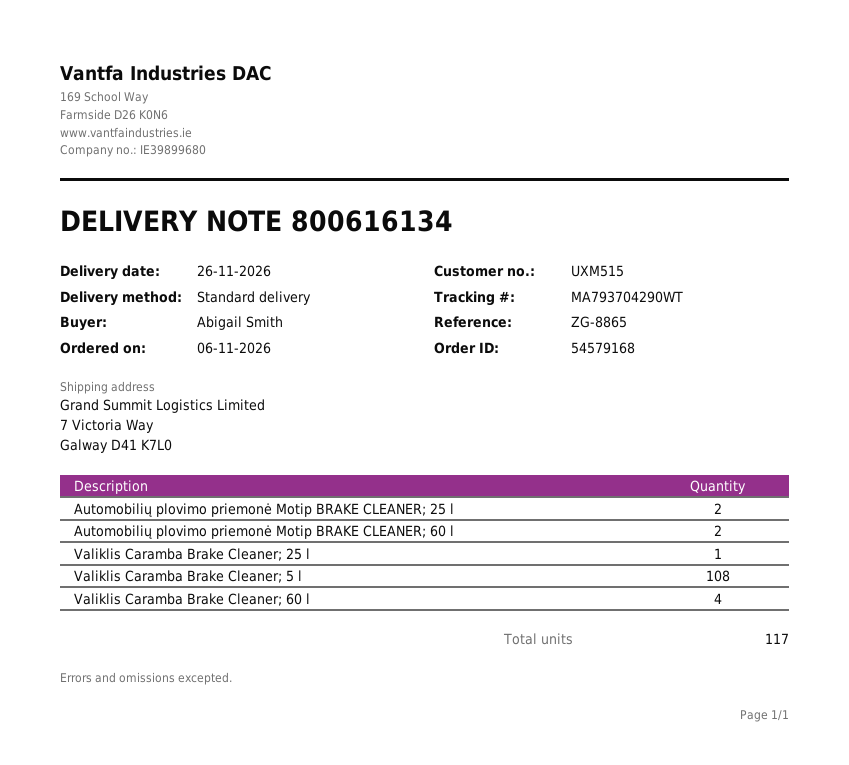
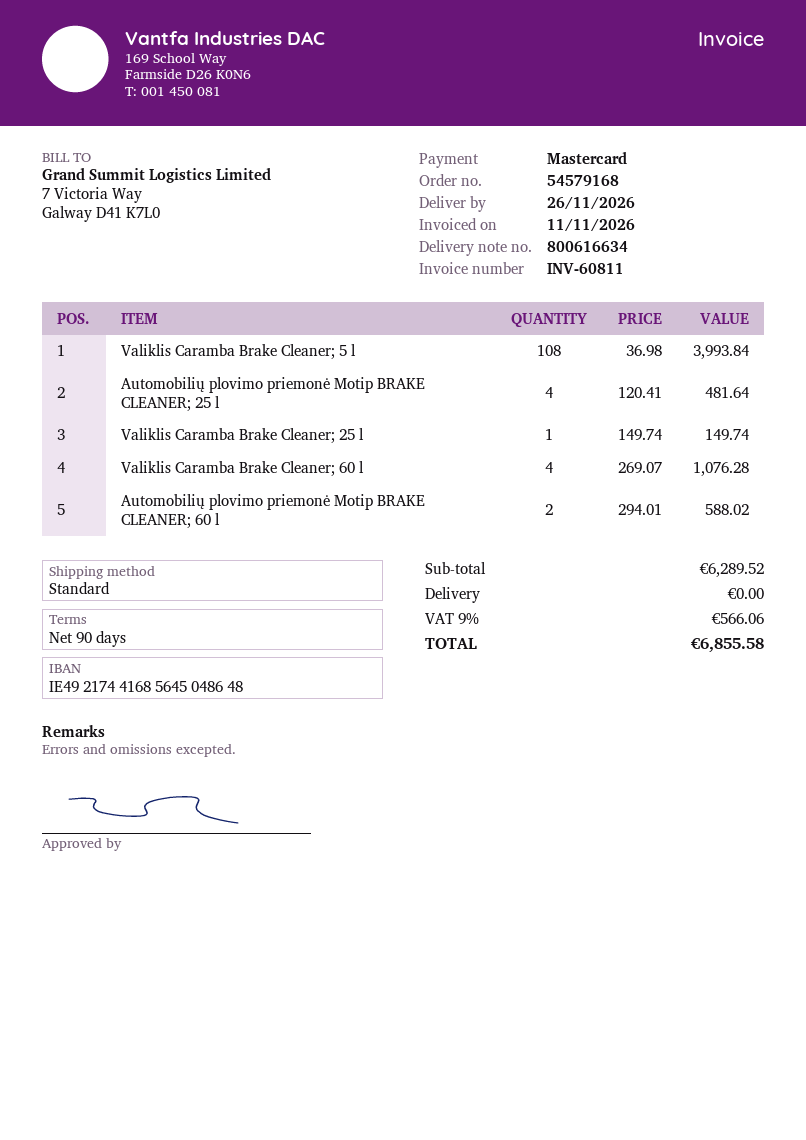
delivery note number: 800616134 -> 800616634
Automobilių plovimo priemonė Motip BRAKE CLEANER; 25 l: 2 -> 4

